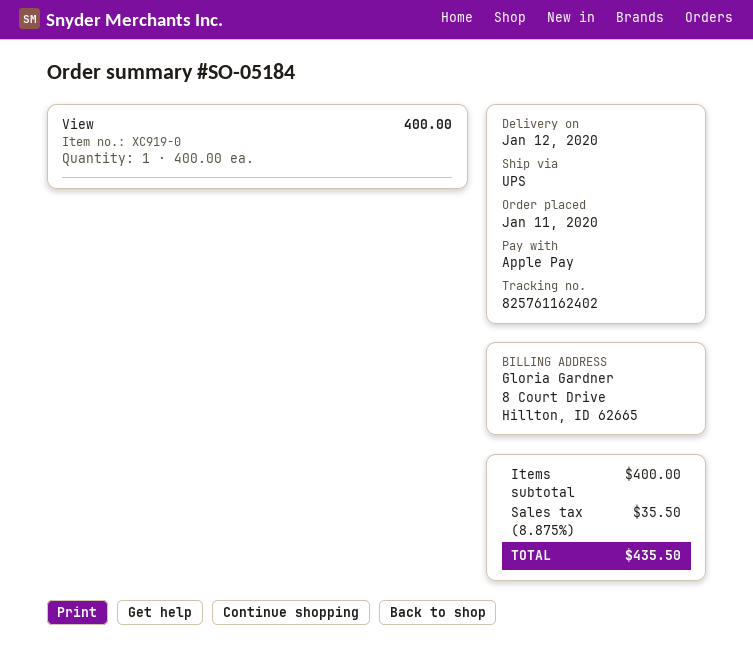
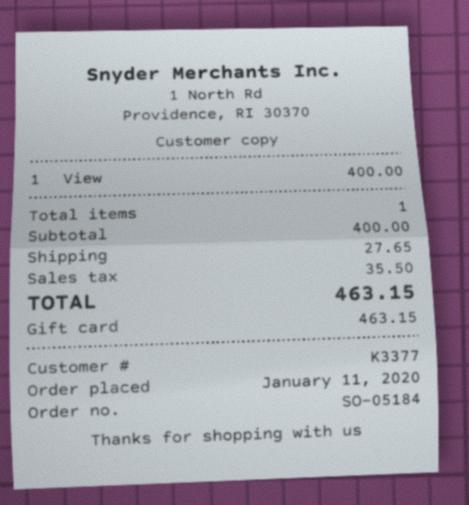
payment method: Apple Pay -> gift card
shipping: none -> 27.65
total: 435.50 -> 463.15

